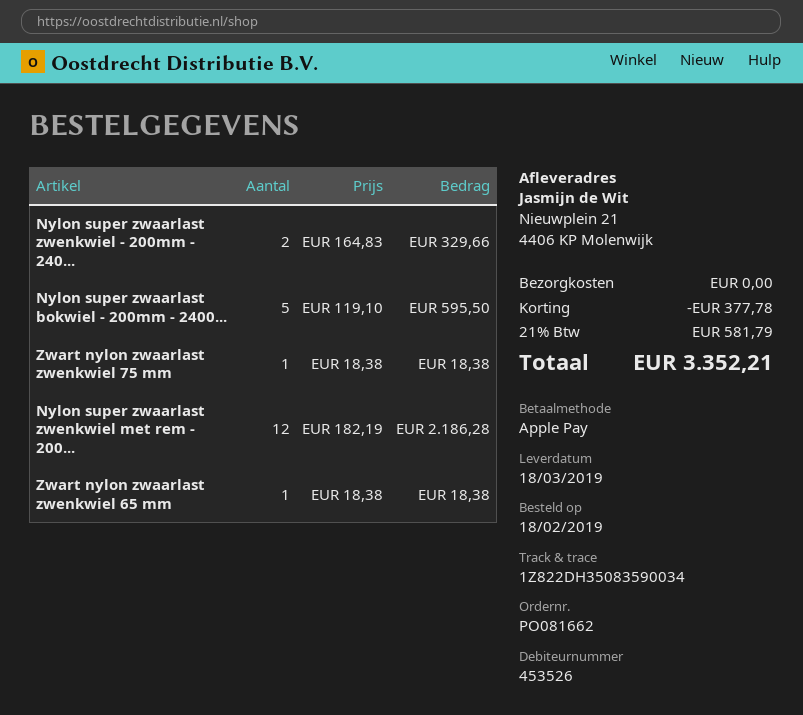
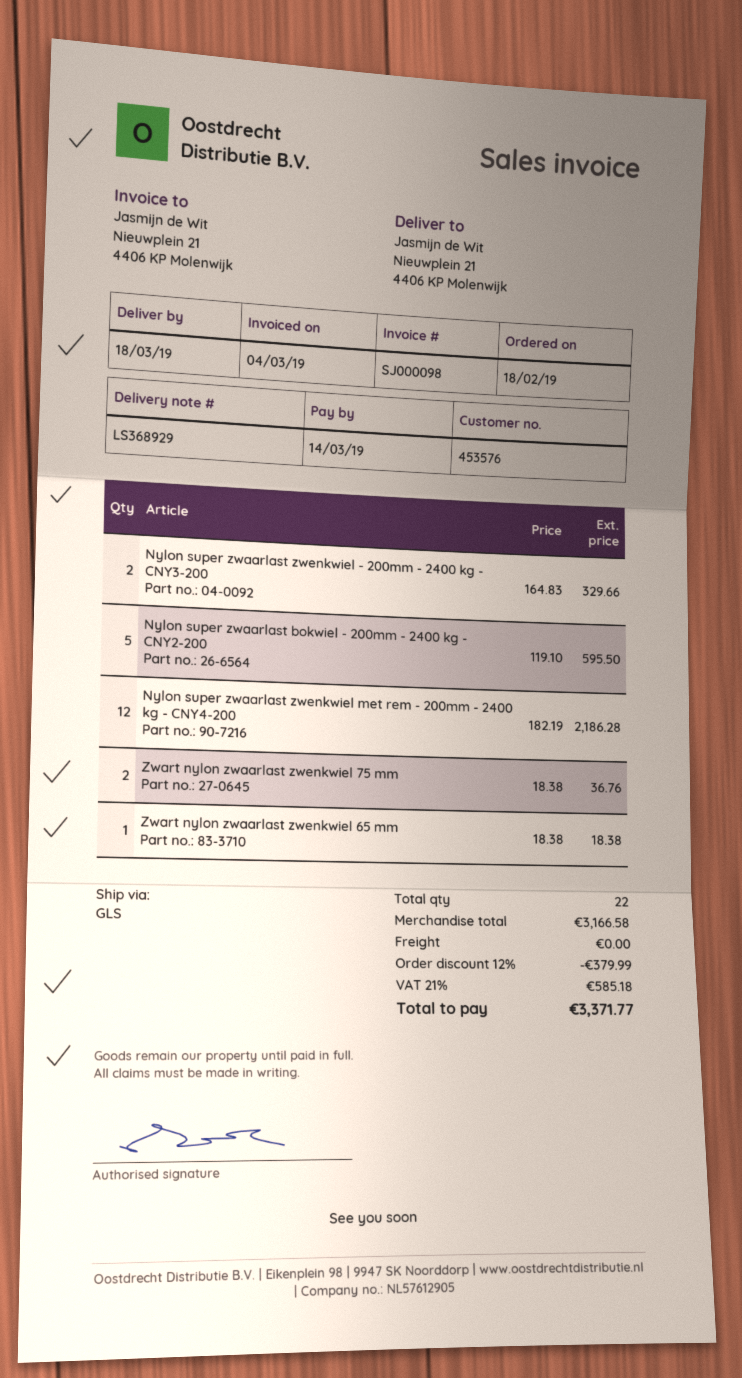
customer number: 453526 -> 453576
Zwart nylon zwaarlast zwenkwiel 75 mm: 1 x 18.38 = 18.38 -> 2 x 18.38 = 36.76
discount: 377.78 -> 379.99
tax: 21% = 581.79 -> 21% = 585.18
total: 3352.21 -> 3371.77

